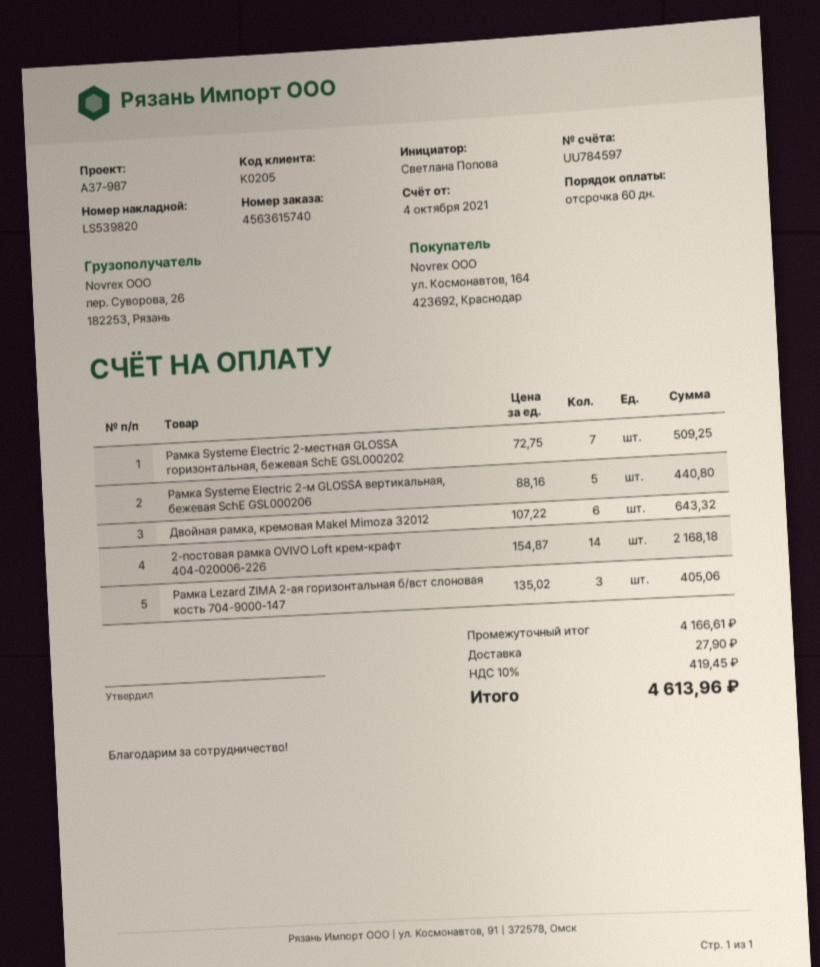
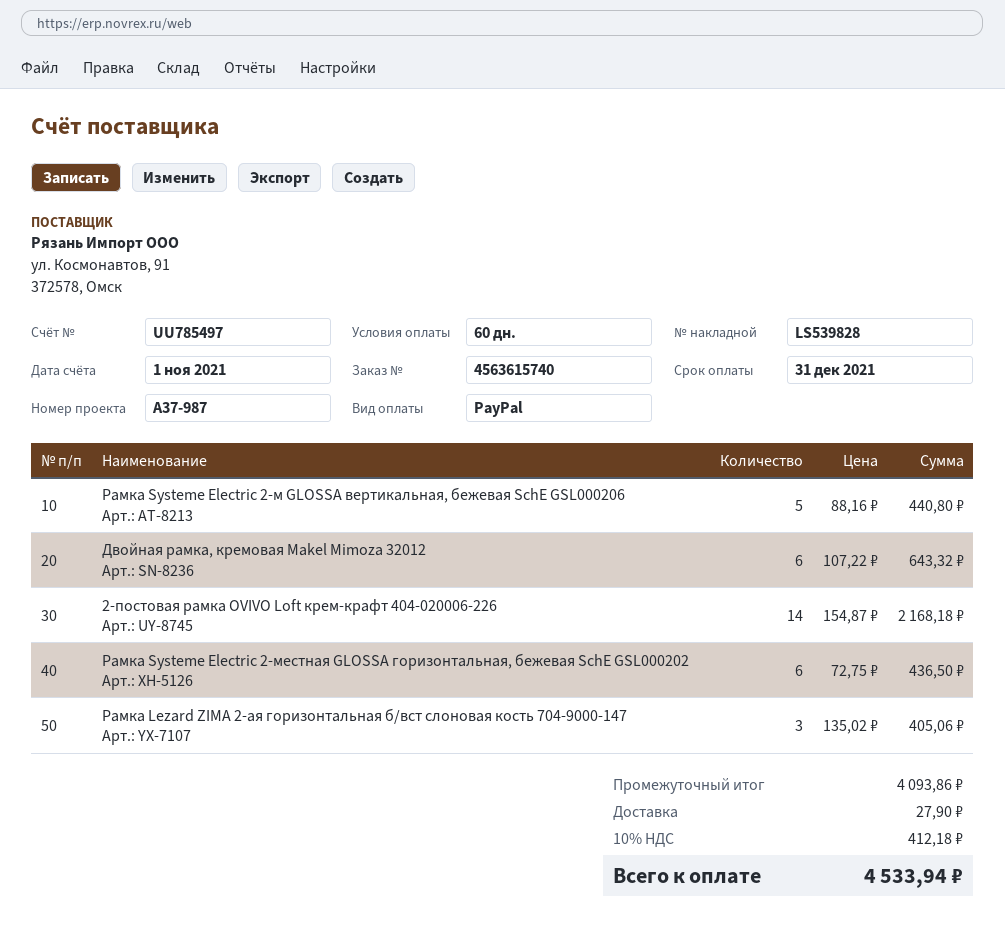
delivery note number: LS539820 -> LS539828
invoice number: UU784597 -> UU785497
invoice date: 2021-10-04 -> 2021-11-01
Рамка Systeme Electric 2-местная GLOSSA горизонтальная, бежевая SchE GSL000202: 7 x 72.75 = 509.25 -> 6 x 72.75 = 436.50
subtotal: 4166.61 -> 4093.86
tax: 10% = 419.45 -> 10% = 412.18
total: 4613.96 -> 4533.94

